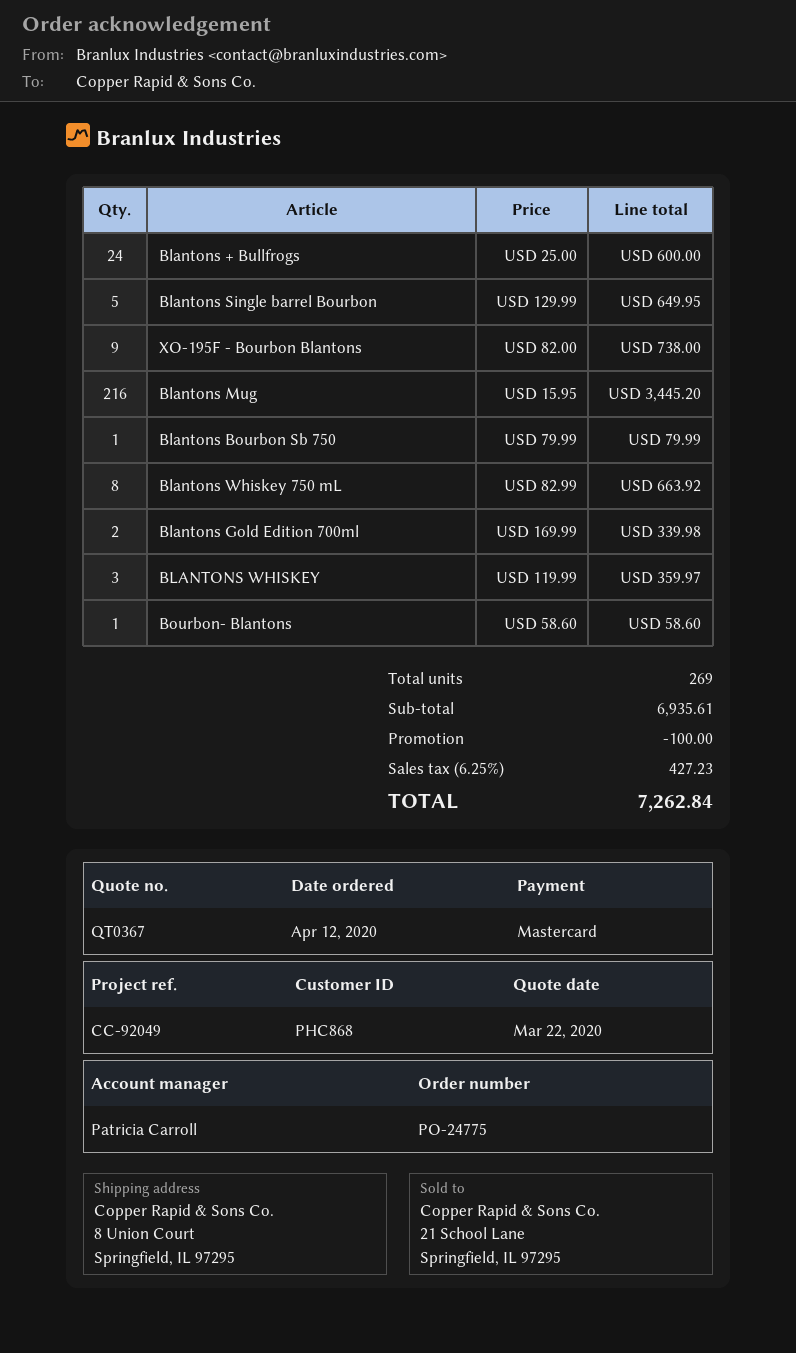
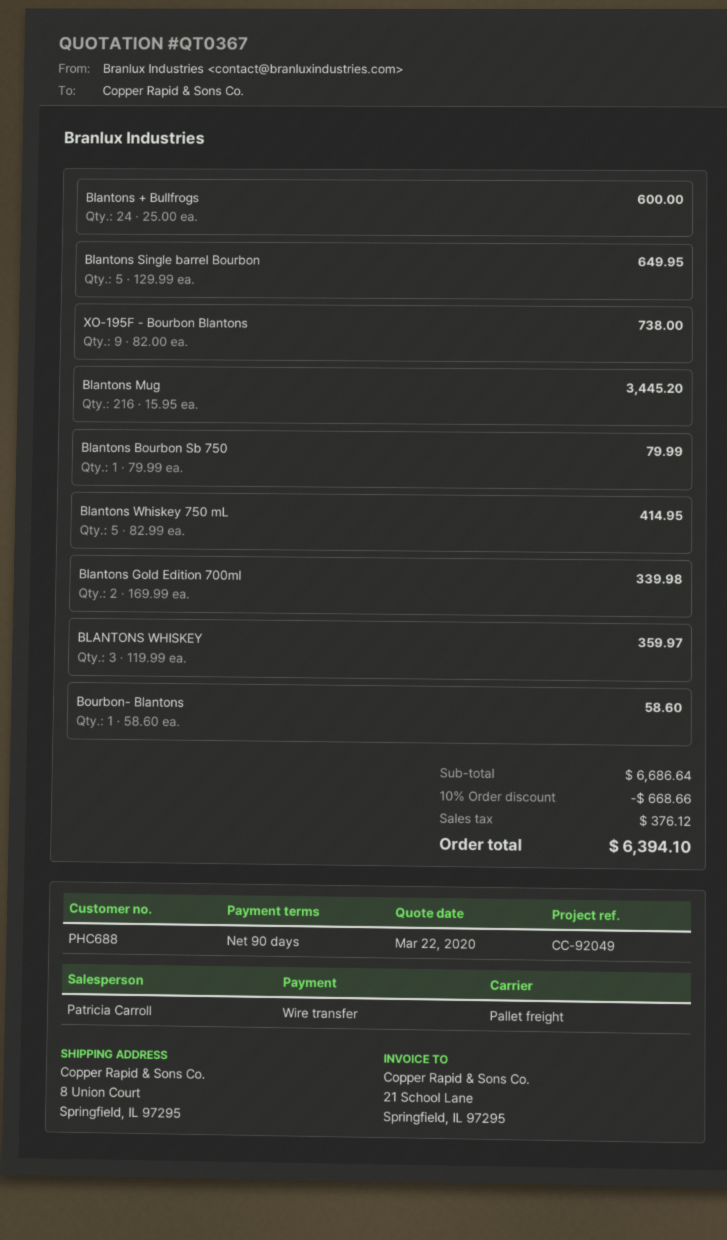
customer number: PHC868 -> PHC688
payment method: Mastercard -> bank transfer
Blantons Whiskey 750 mL: 8 x 82.99 = 663.92 -> 5 x 82.99 = 414.95
subtotal: 6935.61 -> 6686.64
discount: 100.00 -> 668.66
tax: 427.23 -> 376.12
total: 7262.84 -> 6394.10

